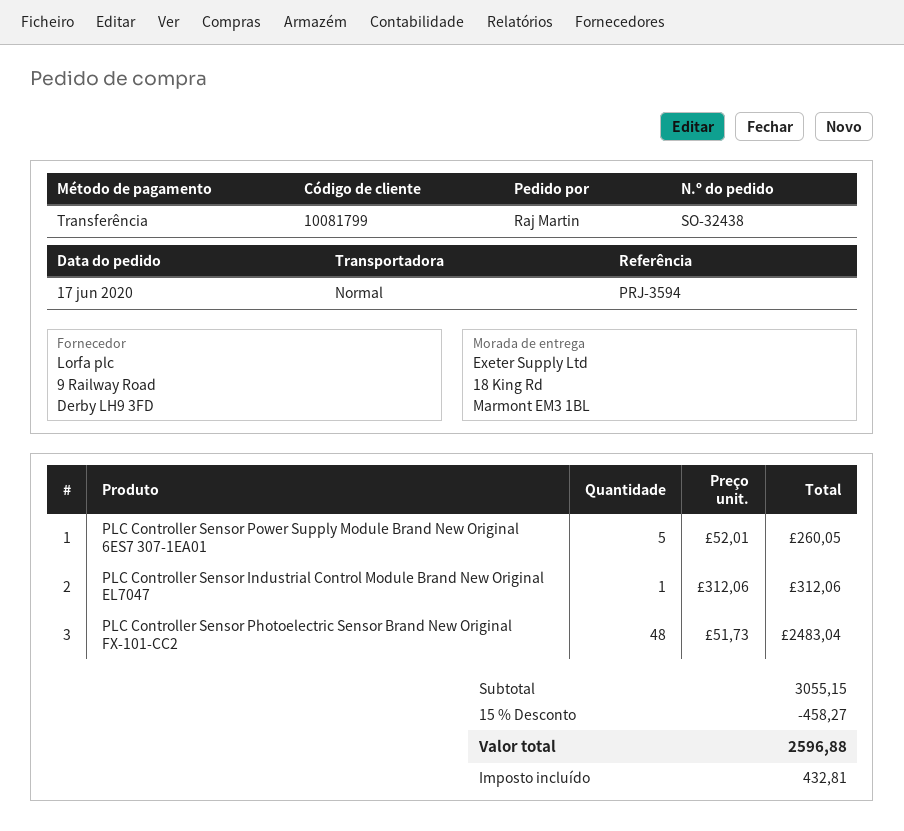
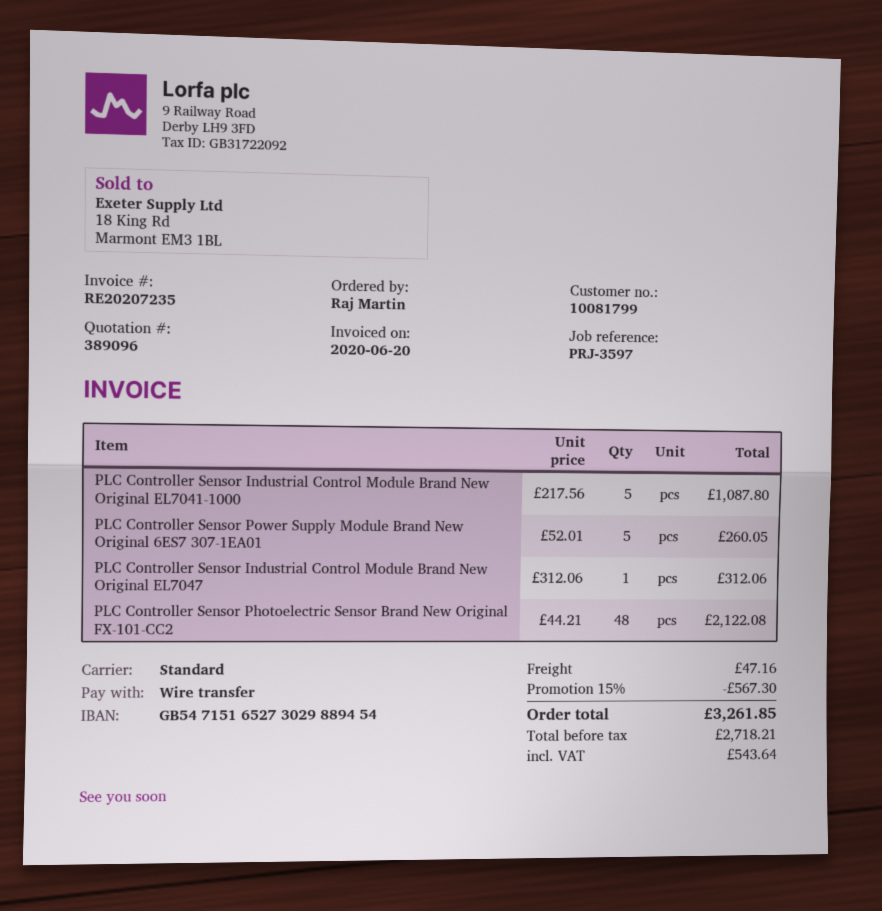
reference: PRJ-3594 -> PRJ-3597
PLC Controller Sensor Photoelectric Sensor Brand New Original FX-101-CC2: 48 x 51.73 = 2483.04 -> 48 x 44.21 = 2122.08
PLC Controller Sensor Industrial Control Module Brand New Original EL7041-1000: none -> 5 x 217.56 = 1087.80
discount: 15% = 458.27 -> 15% = 567.30
shipping: none -> 47.16
tax: 432.81 -> 543.64
total: 2596.88 -> 3261.85

